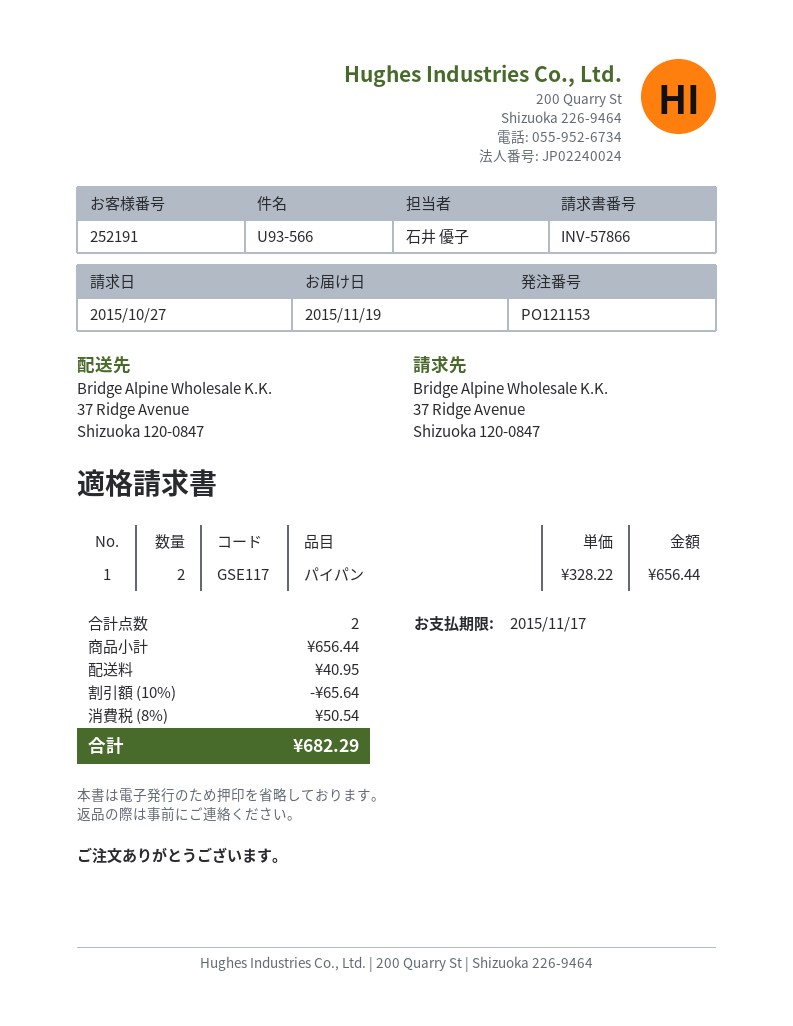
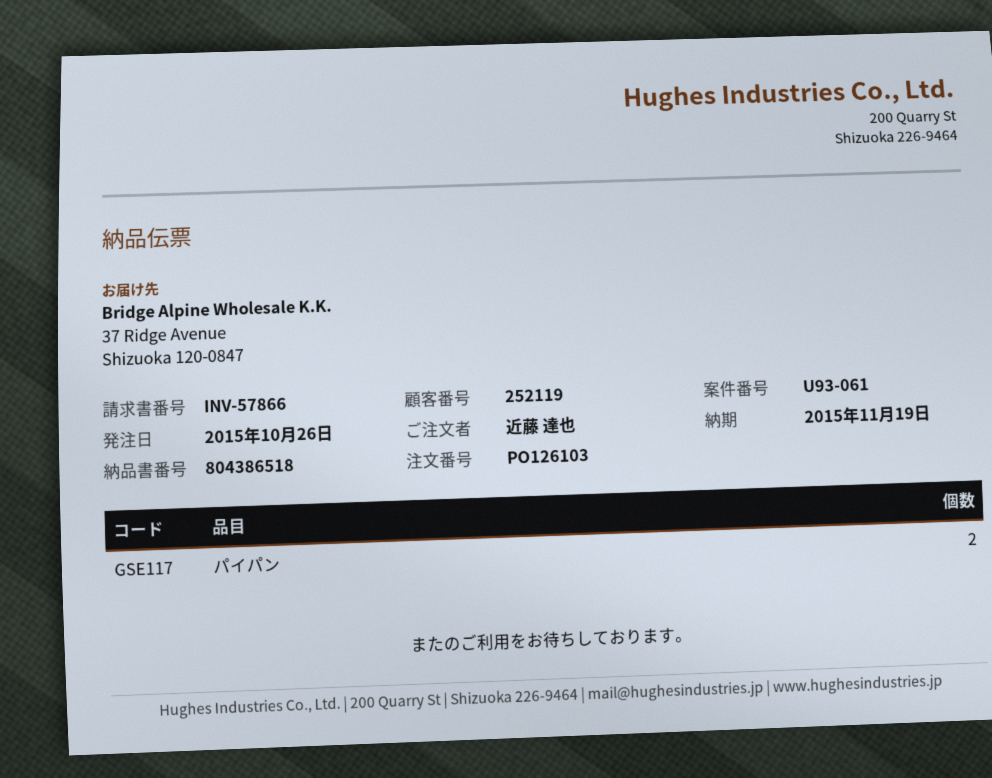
order number: PO121153 -> PO126103
customer number: 252191 -> 252119
reference: U93-566 -> U93-061

